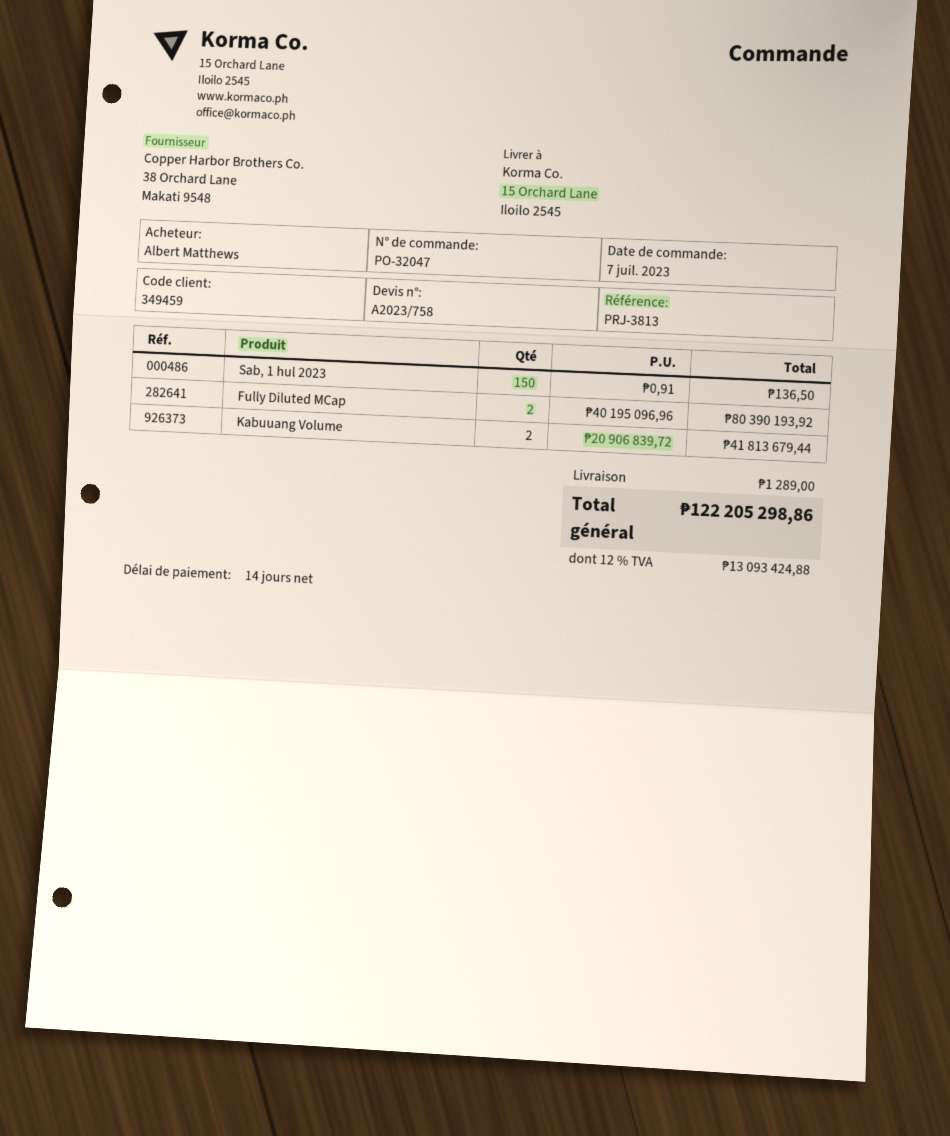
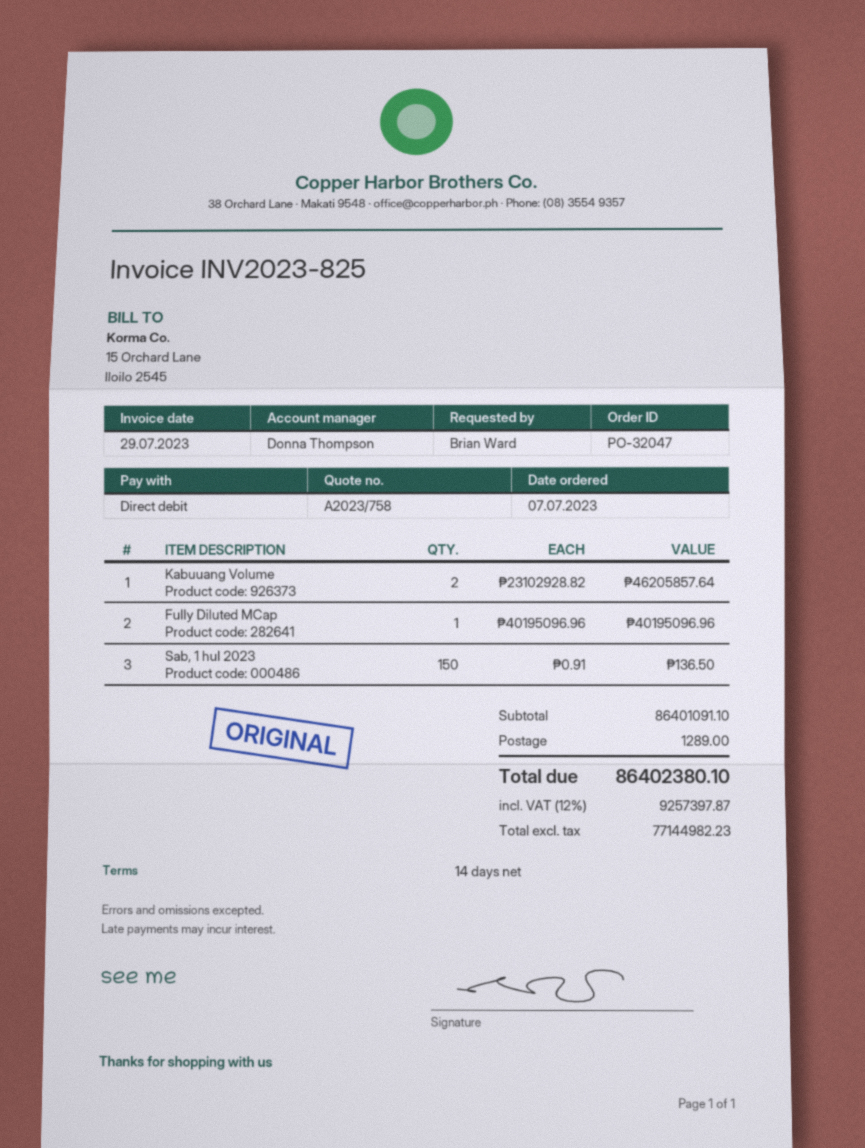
ordered by: Albert Matthews -> Brian Ward
Fully Diluted MCap: 2 x 40195096.96 = 80390193.92 -> 1 x 40195096.96 = 40195096.96
Kabuuang Volume: 2 x 20906839.72 = 41813679.44 -> 2 x 23102928.82 = 46205857.64
tax: 12% = 13093424.88 -> 12% = 9257397.87
total: 122205298.86 -> 86402380.10

